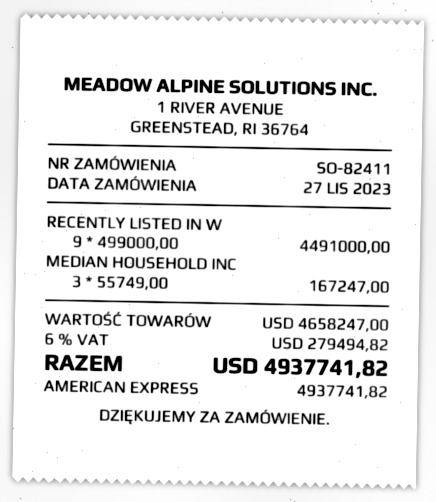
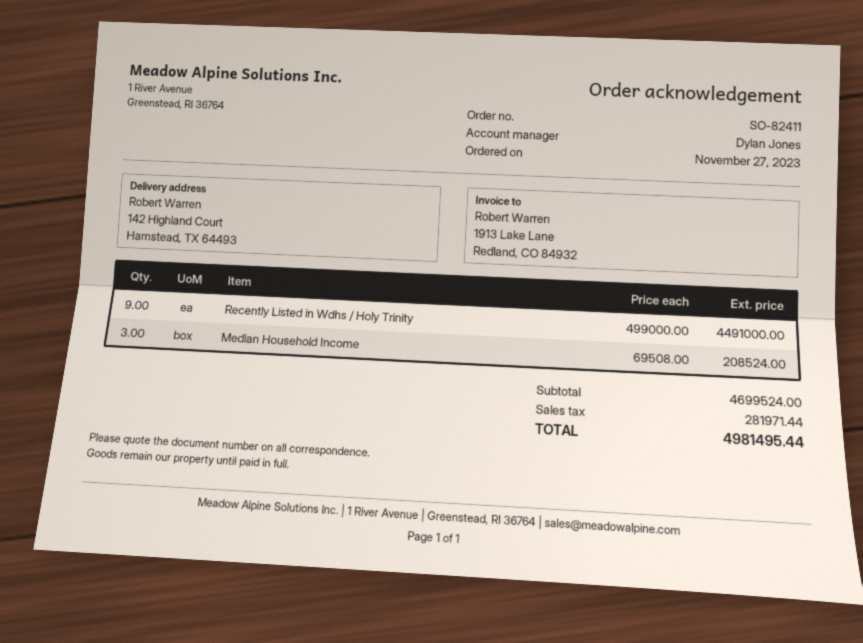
MEDIAN HOUSEHOLD INC: 3 x 55749.00 = 167247.00 -> 3 x 69508.00 = 208524.00
subtotal: 4658247.00 -> 4699524.00
tax: 279494.82 -> 281971.44
total: 4937741.82 -> 4981495.44

